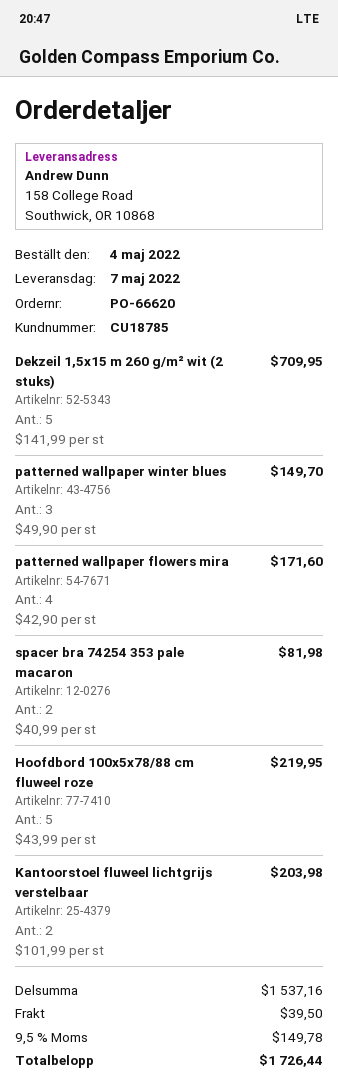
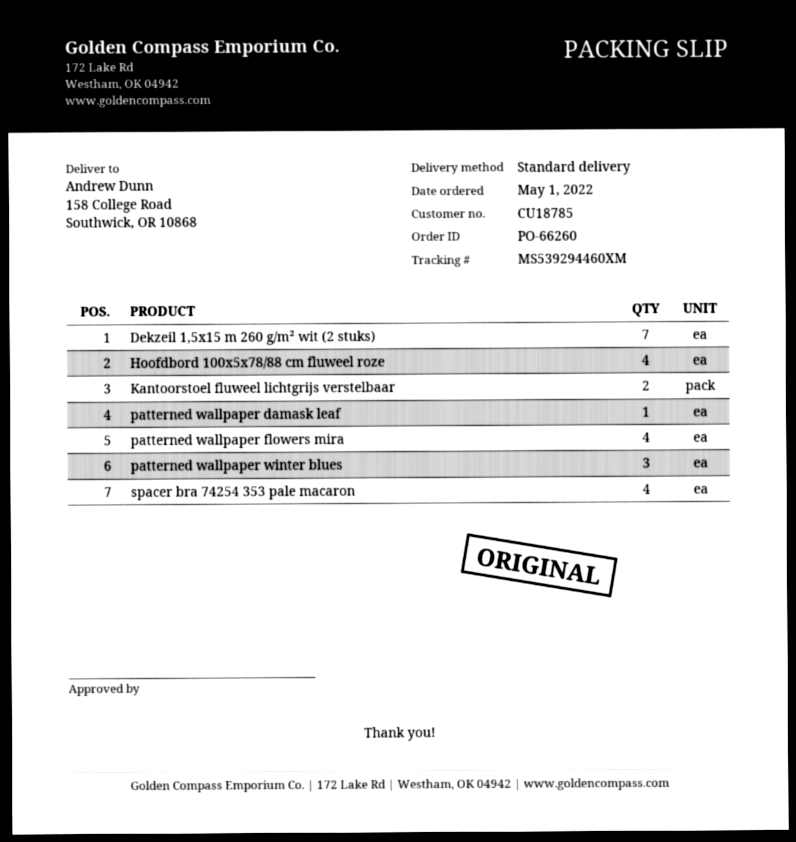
order number: PO-66620 -> PO-66260
order date: 2022-05-04 -> 2022-05-01
Dekzeil 1,5x15 m 260 g/m² wit (2 stuks): 5 -> 7
spacer bra 74254 353 pale macaron: 2 -> 4
Hoofdbord 100x5x78/88 cm fluweel roze: 5 -> 4
patterned wallpaper damask leaf: none -> 1

